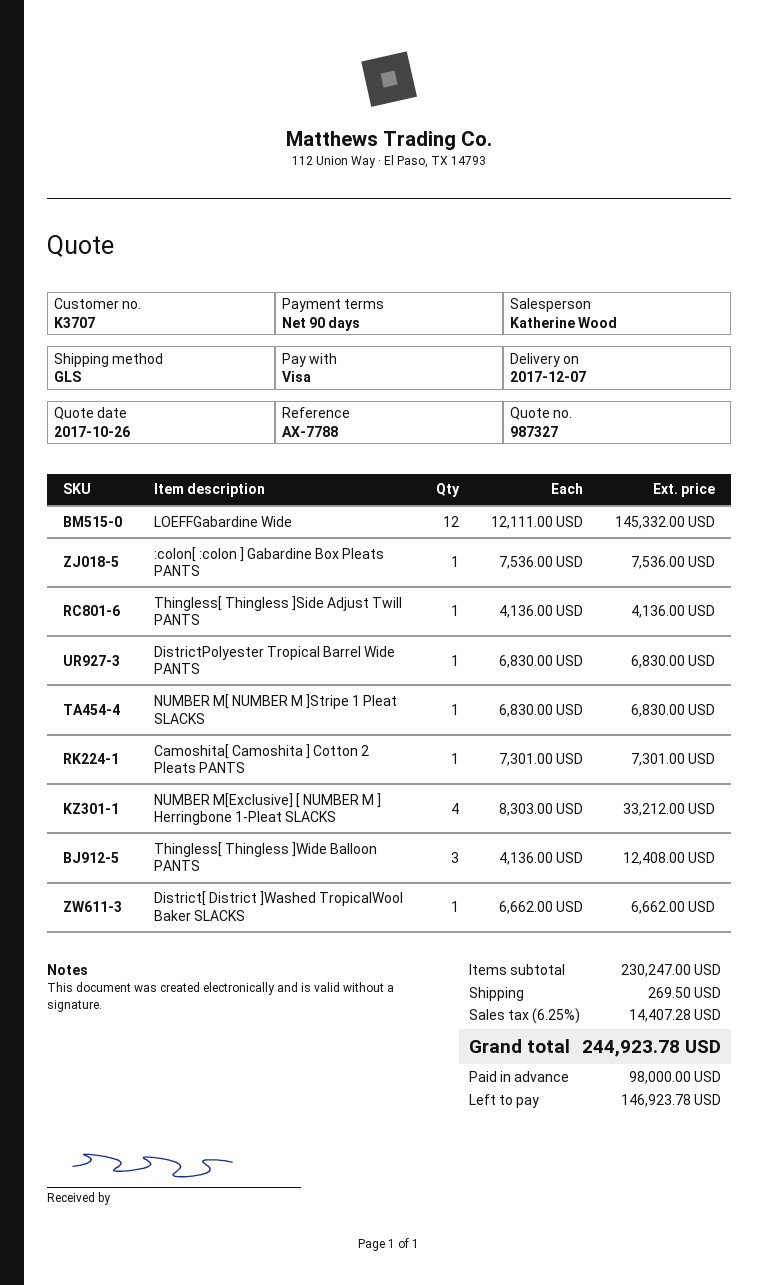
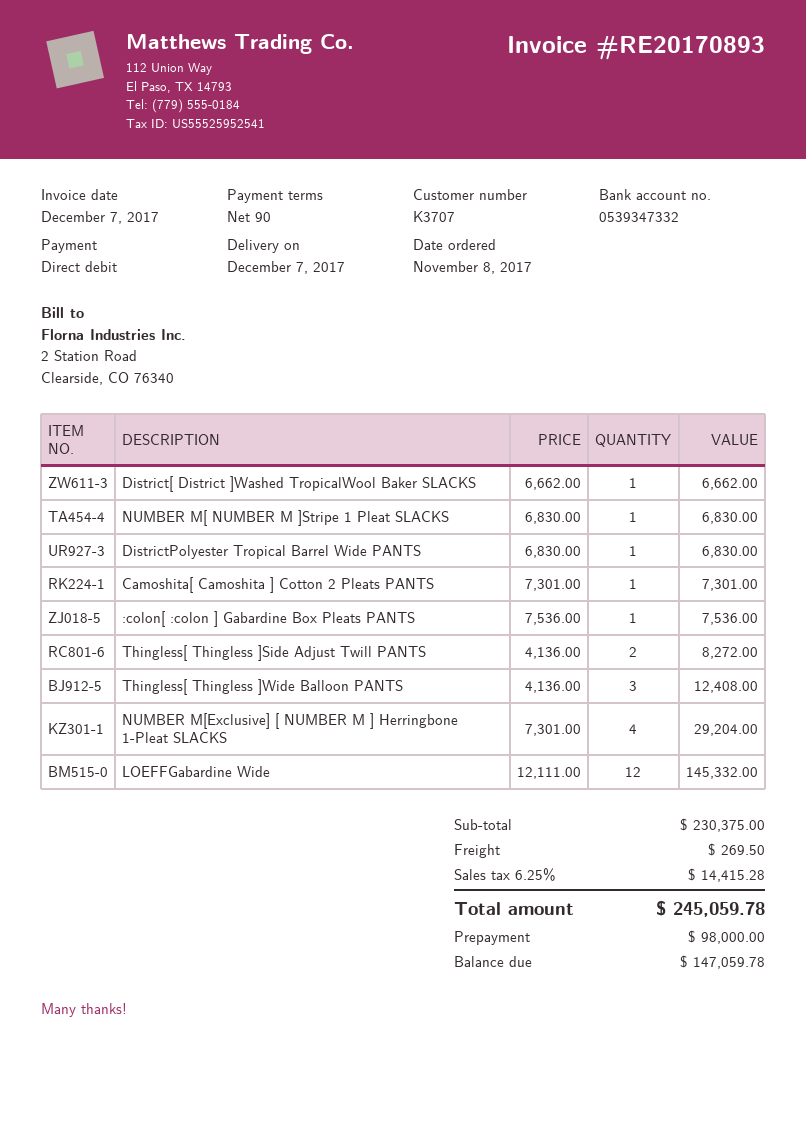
payment method: Visa -> direct debit
Thingless[ Thingless ]Side Adjust Twill PANTS: 1 x 4136.00 = 4136.00 -> 2 x 4136.00 = 8272.00
NUMBER M[Exclusive] [ NUMBER M ] Herringbone 1-Pleat SLACKS: 4 x 8303.00 = 33212.00 -> 4 x 7301.00 = 29204.00
subtotal: 230247.00 -> 230375.00
tax: 6.25% = 14407.28 -> 6.25% = 14415.28
total: 244923.78 -> 245059.78
balance: 146923.78 -> 147059.78

